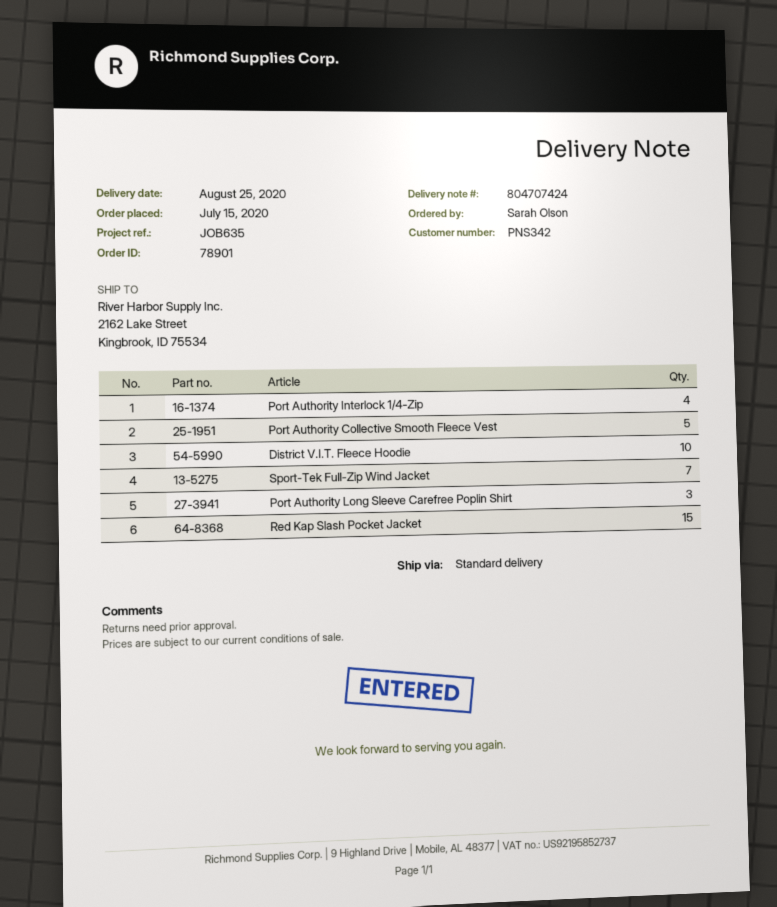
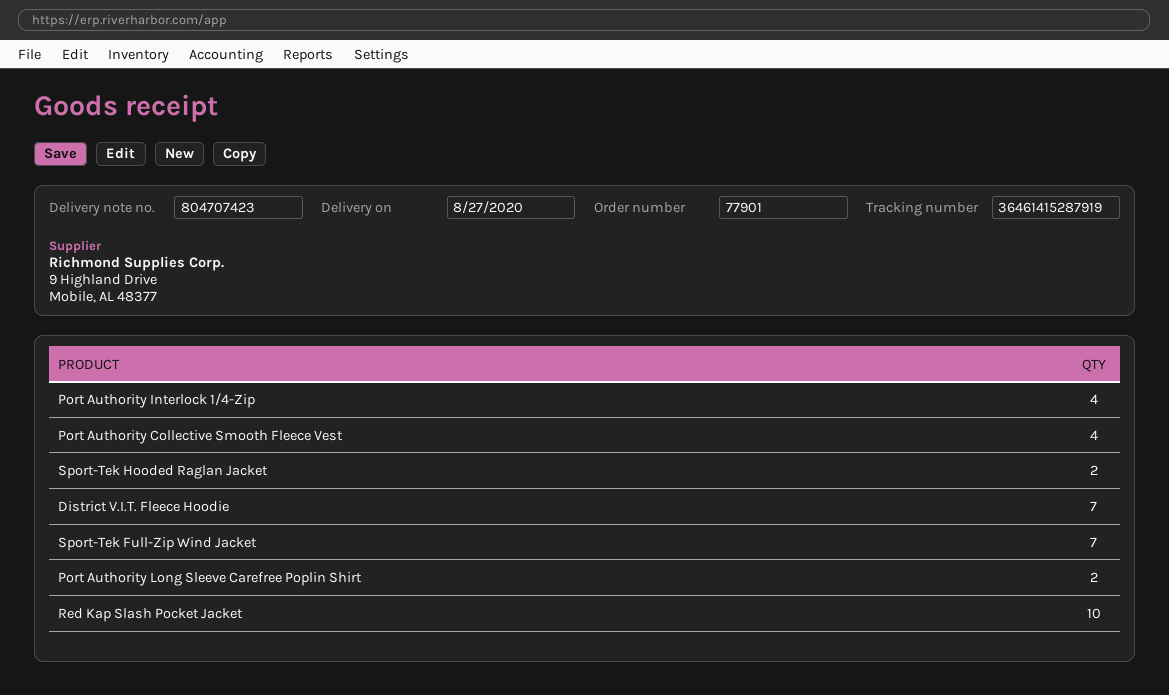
order number: 78901 -> 77901
delivery note number: 804707424 -> 804707423
delivery date: 2020-08-25 -> 2020-08-27
Port Authority Collective Smooth Fleece Vest: 5 -> 4
District V.I.T. Fleece Hoodie: 10 -> 7
Port Authority Long Sleeve Carefree Poplin Shirt: 3 -> 2
Red Kap Slash Pocket Jacket: 15 -> 10
Sport-Tek Hooded Raglan Jacket: none -> 2

